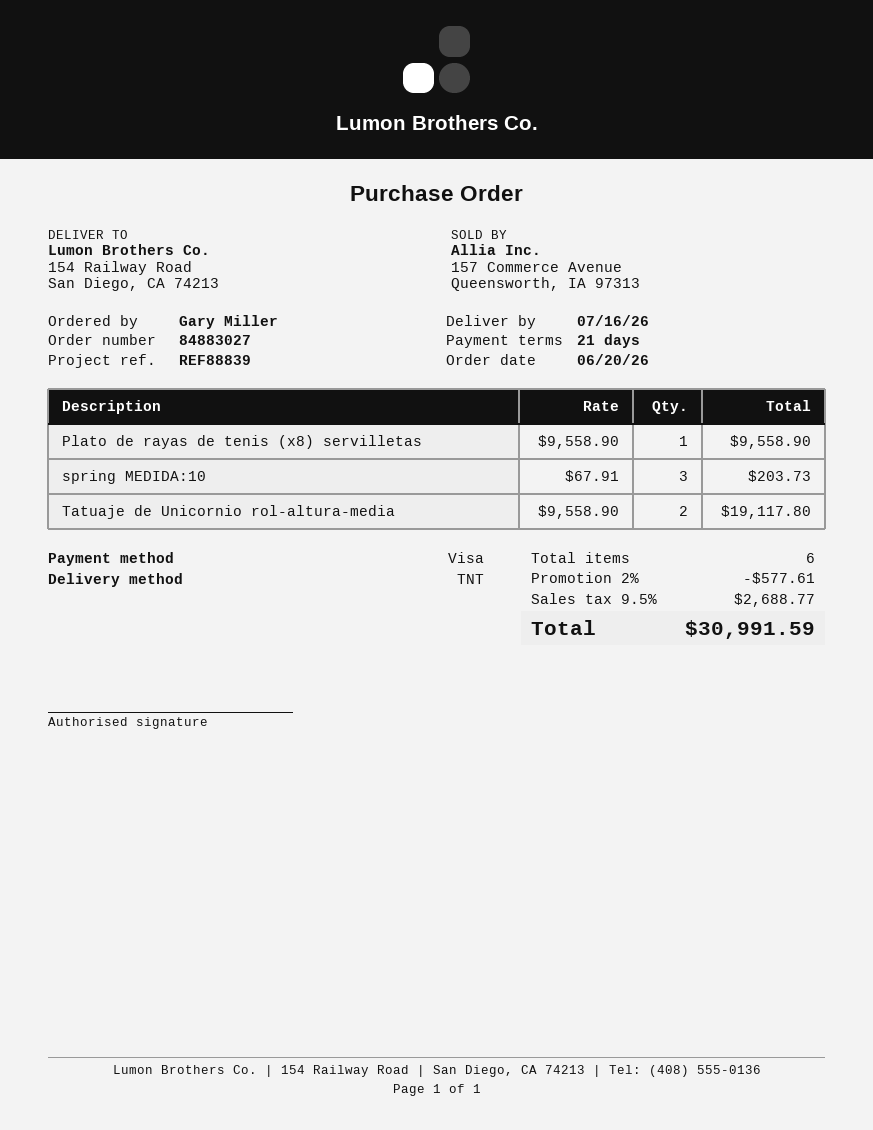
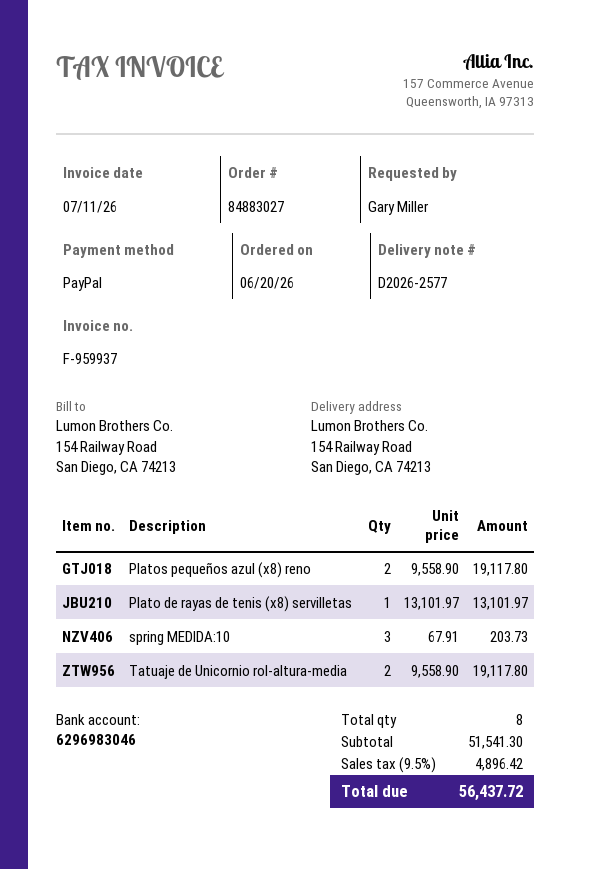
payment method: Visa -> PayPal
Plato de rayas de tenis (x8) servilletas: 1 x 9558.90 = 9558.90 -> 1 x 13101.97 = 13101.97
Platos pequeños azul (x8) reno: none -> 2 x 9558.90 = 19117.80
total quantity: 6 -> 8
discount: 2% = 577.61 -> none
tax: 9.5% = 2688.77 -> 9.5% = 4896.42
total: 30991.59 -> 56437.72

